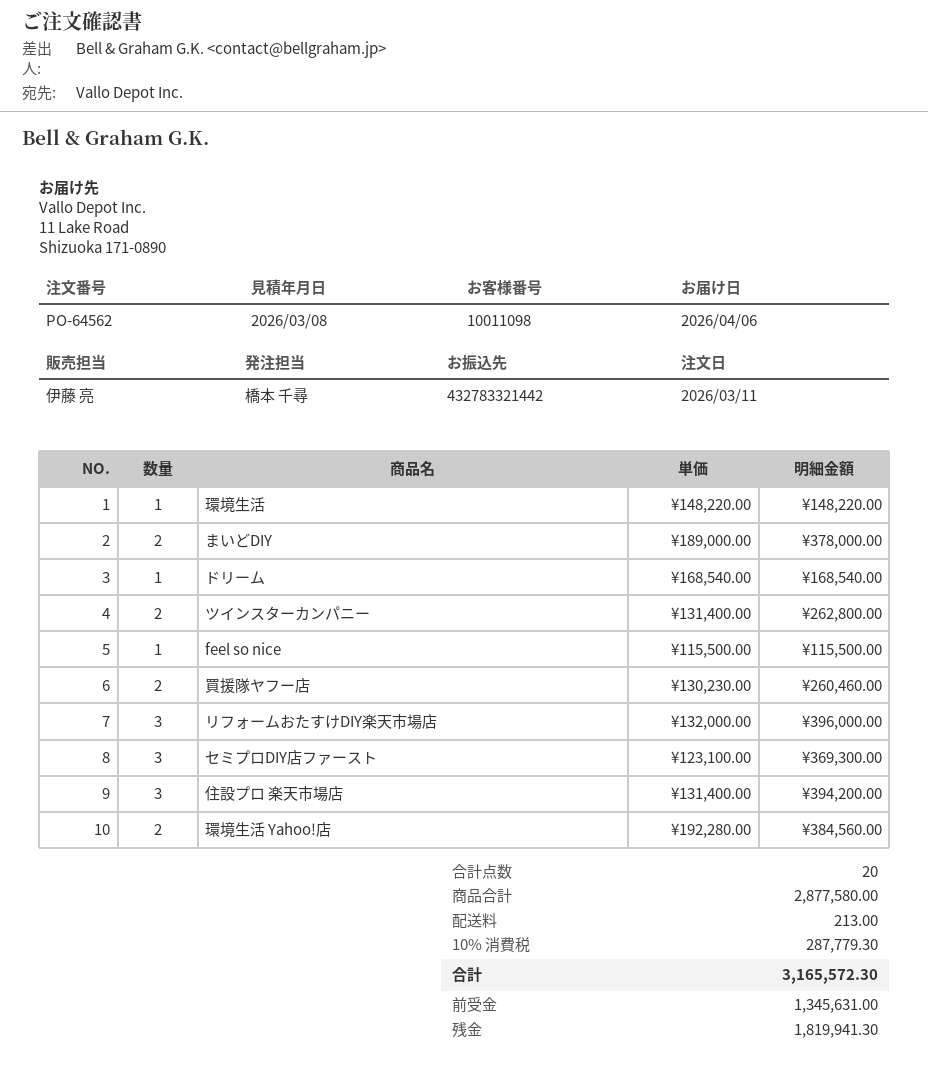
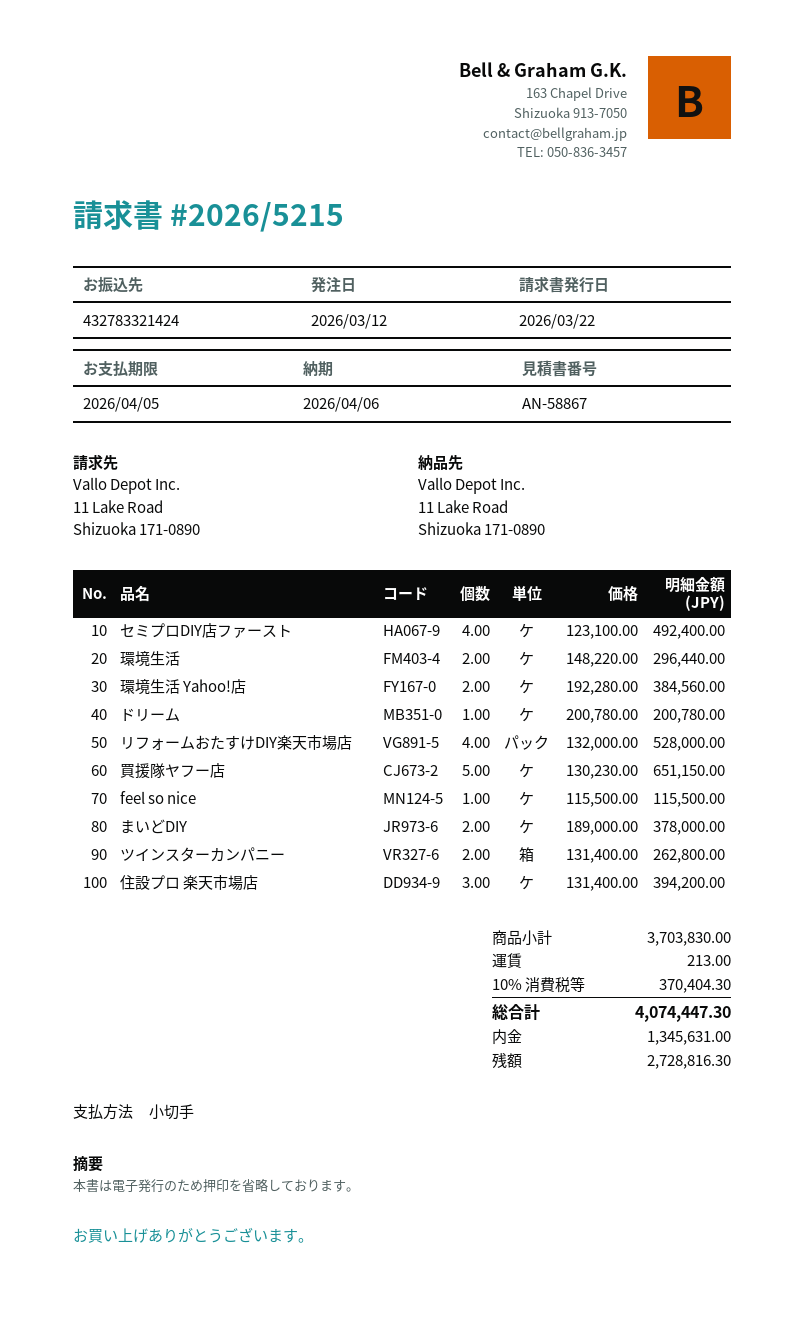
order date: 2026-03-11 -> 2026-03-12
bank account: 432783321442 -> 432783321424
環境生活: 1 x 148220.00 = 148220.00 -> 2 x 148220.00 = 296440.00
ドリーム: 1 x 168540.00 = 168540.00 -> 1 x 200780.00 = 200780.00
買援隊ヤフー店: 2 x 130230.00 = 260460.00 -> 5 x 130230.00 = 651150.00
リフォームおたすけDIY楽天市場店: 3 x 132000.00 = 396000.00 -> 4 x 132000.00 = 528000.00
セミプロDIY店ファースト: 3 x 123100.00 = 369300.00 -> 4 x 123100.00 = 492400.00
subtotal: 2877580.00 -> 3703830.00
tax: 10% = 287779.30 -> 10% = 370404.30
total: 3165572.30 -> 4074447.30
balance: 1819941.30 -> 2728816.30

